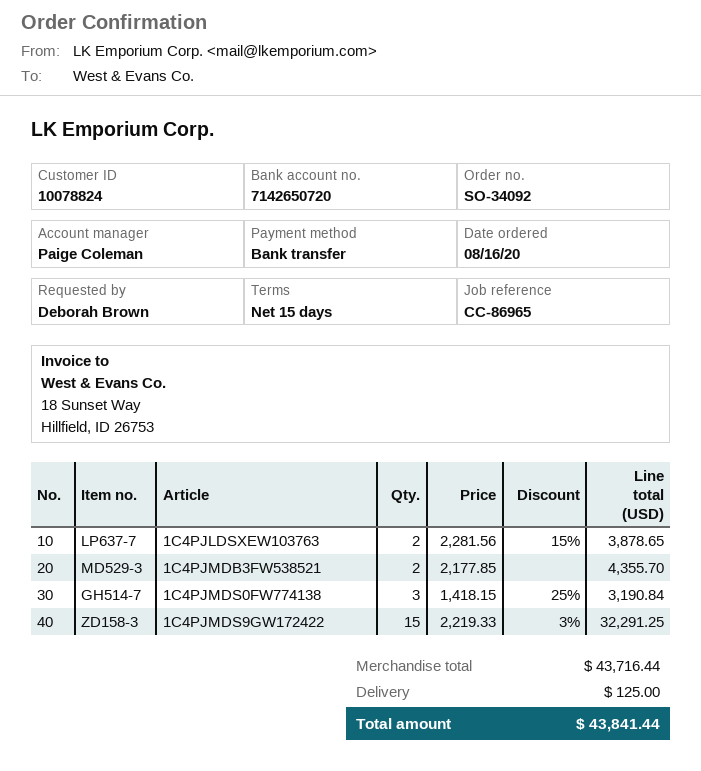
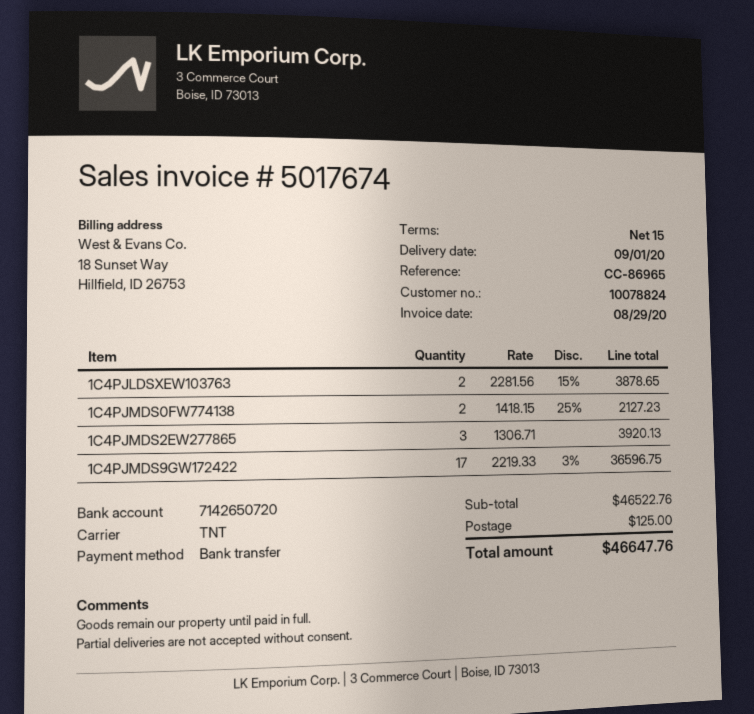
1C4PJMDB3FW538521: 2 x 2177.85 = 4355.70 -> none
1C4PJMDS0FW774138: 3 x 1418.15 - 25% = 3190.84 -> 2 x 1418.15 - 25% = 2127.23
1C4PJMDS9GW172422: 15 x 2219.33 - 3% = 32291.25 -> 17 x 2219.33 - 3% = 36596.75
1C4PJMDS2EW277865: none -> 3 x 1306.71 = 3920.13
subtotal: 43716.44 -> 46522.76
total: 43841.44 -> 46647.76

